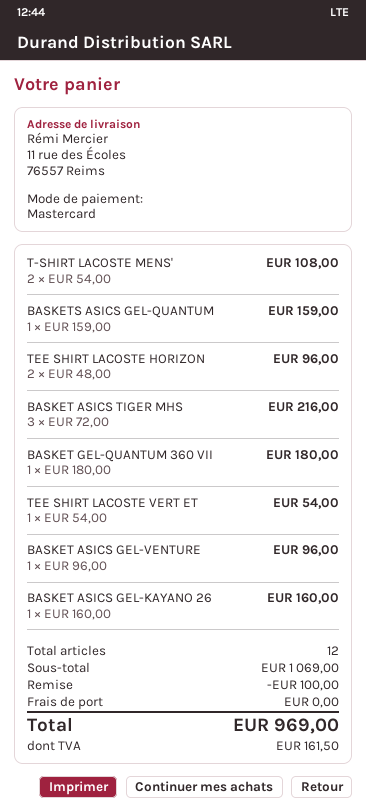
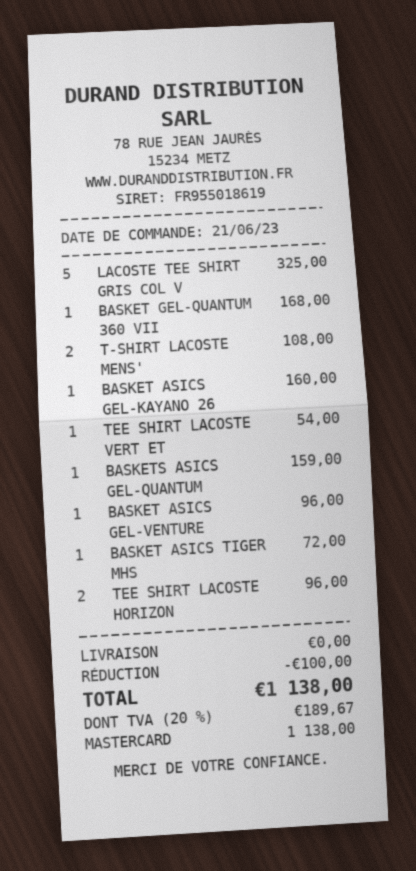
BASKET ASICS TIGER MHS: 3 for 216.00 -> 1 for 72.00
BASKET GEL-QUANTUM 360 VII: 1 for 180.00 -> 1 for 168.00
LACOSTE TEE SHIRT GRIS COL V: none -> 5 for 325.00
tax: 161.50 -> 189.67
total: 969.00 -> 1138.00

